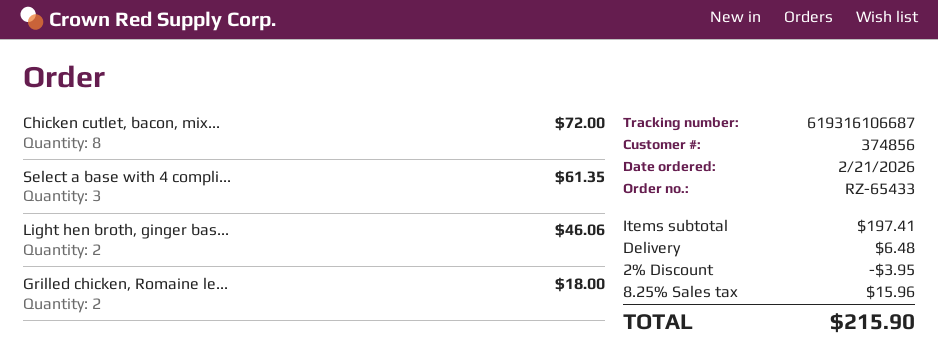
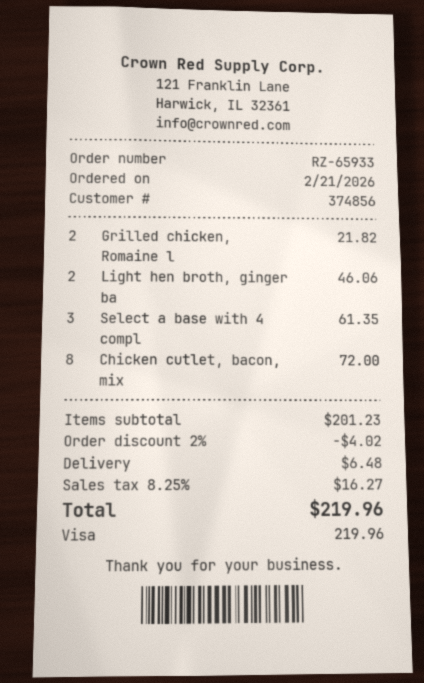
order number: RZ-65433 -> RZ-65933
Grilled chicken, Romaine le...: 2 for 18.00 -> 2 for 21.82
subtotal: 197.41 -> 201.23
discount: 2% = 3.95 -> 2% = 4.02
tax: 8.25% = 15.96 -> 8.25% = 16.27
total: 215.90 -> 219.96

